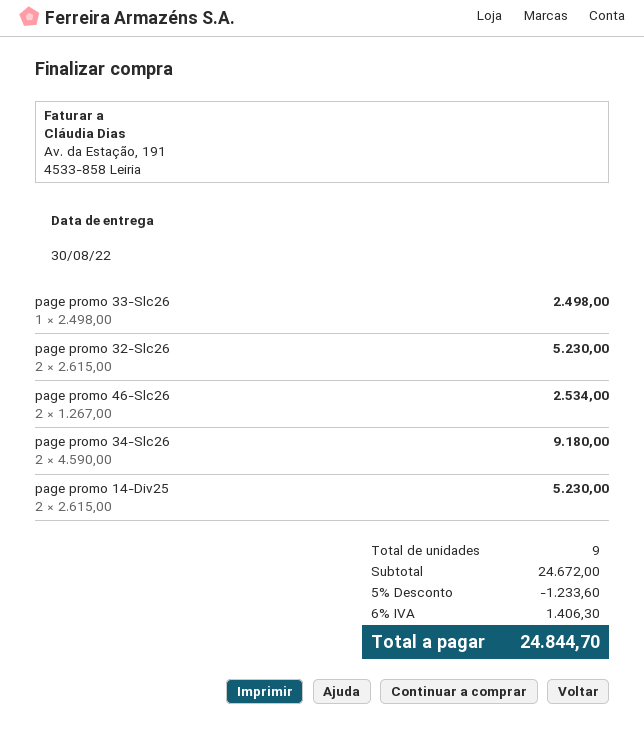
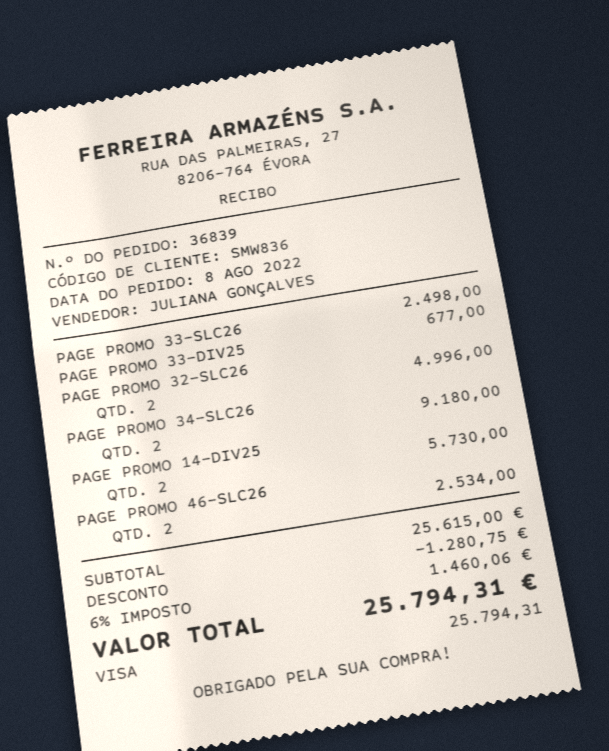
page promo 32-Slc26: 2 for 5230.00 -> 2 for 4996.00
page promo 14-Div25: 2 for 5230.00 -> 2 for 5730.00
PAGE PROMO 33-DIV25: none -> 1 for 677.00
subtotal: 24672.00 -> 25615.00
discount: 1233.60 -> 1280.75
tax: 6% = 1406.30 -> 6% = 1460.06
total: 24844.70 -> 25794.31

